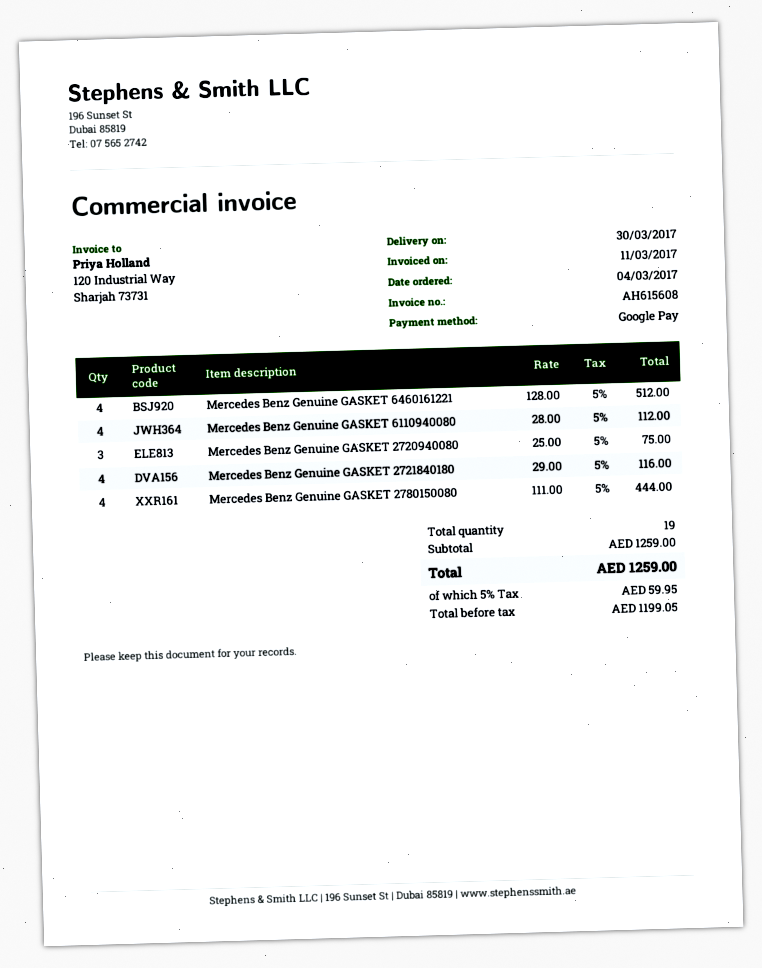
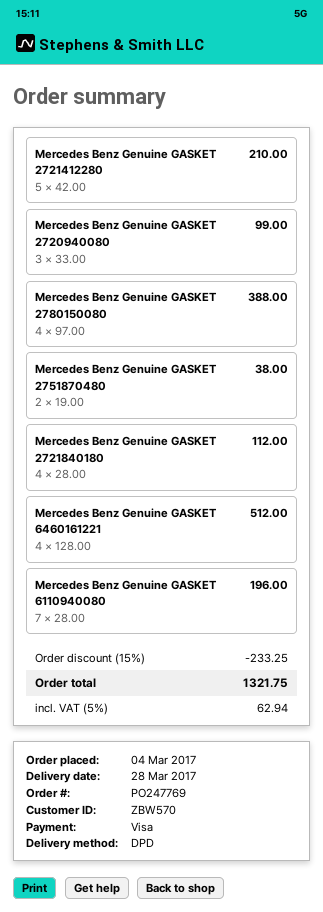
delivery date: 2017-03-30 -> 2017-03-28
payment method: Google Pay -> Visa
Mercedes Benz Genuine GASKET 6110940080: 4 x 28.00 = 112.00 -> 7 x 28.00 = 196.00
Mercedes Benz Genuine GASKET 2720940080: 3 x 25.00 = 75.00 -> 3 x 33.00 = 99.00
Mercedes Benz Genuine GASKET 2721840180: 4 x 29.00 = 116.00 -> 4 x 28.00 = 112.00
Mercedes Benz Genuine GASKET 2780150080: 4 x 111.00 = 444.00 -> 4 x 97.00 = 388.00
Mercedes Benz Genuine GASKET 2721412280: none -> 5 x 42.00 = 210.00
Mercedes Benz Genuine GASKET 2751870480: none -> 2 x 19.00 = 38.00
discount: none -> 15% = 233.25
tax: 5% = 59.95 -> 5% = 62.94
total: 1259.00 -> 1321.75

